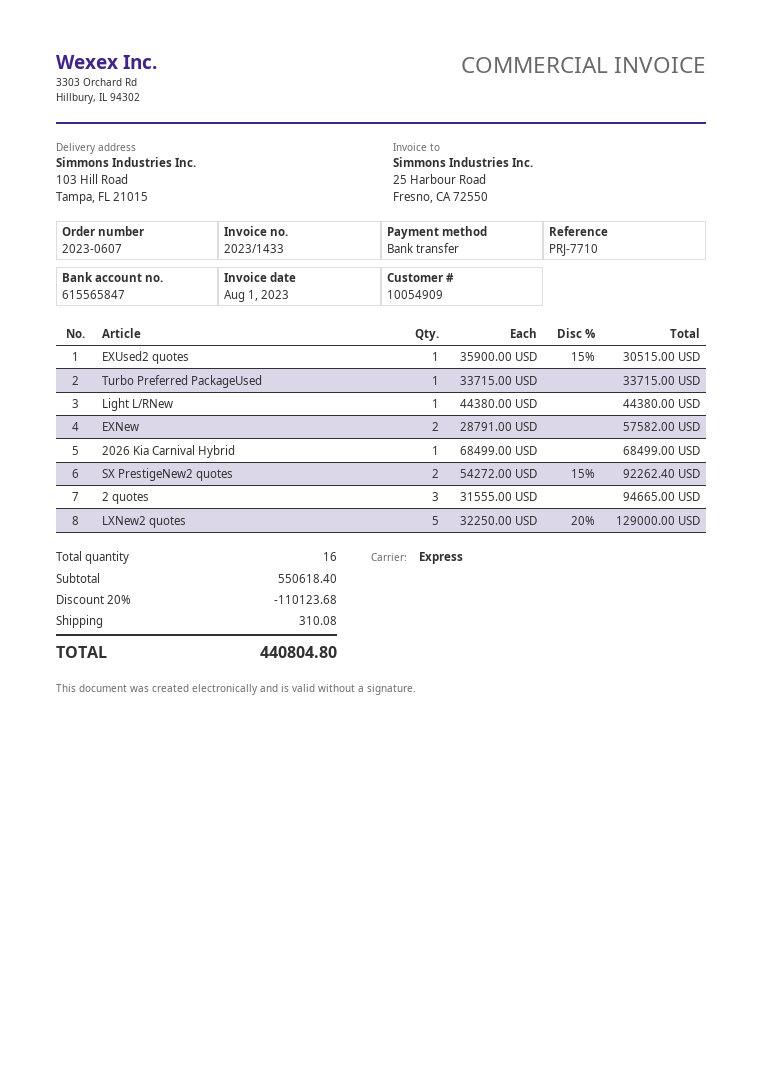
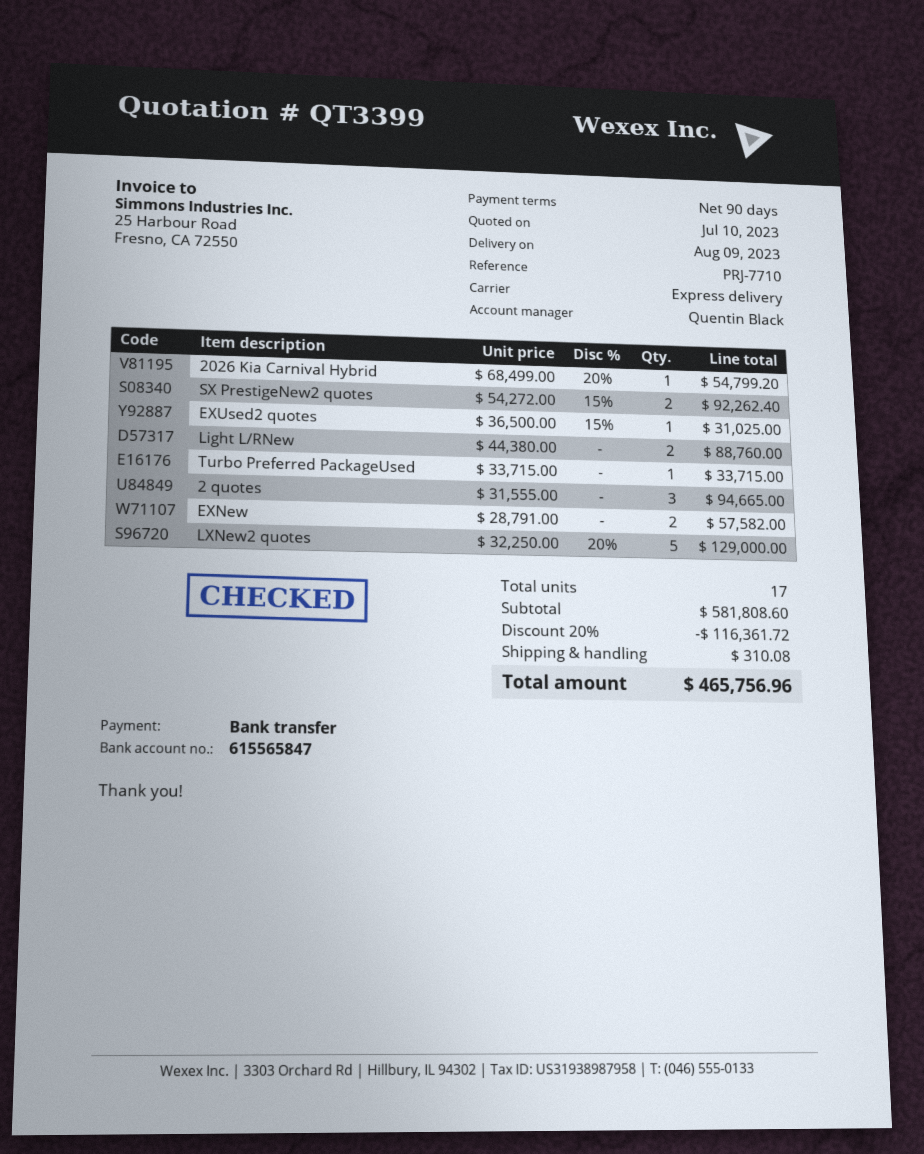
EXUsed2 quotes: 1 x 35900.00 - 15% = 30515.00 -> 1 x 36500.00 - 15% = 31025.00
Light L/RNew: 1 x 44380.00 = 44380.00 -> 2 x 44380.00 = 88760.00
2026 Kia Carnival Hybrid: 1 x 68499.00 = 68499.00 -> 1 x 68499.00 - 20% = 54799.20
total quantity: 16 -> 17
subtotal: 550618.40 -> 581808.60
discount: 20% = 110123.68 -> 20% = 116361.72
total: 440804.80 -> 465756.96

